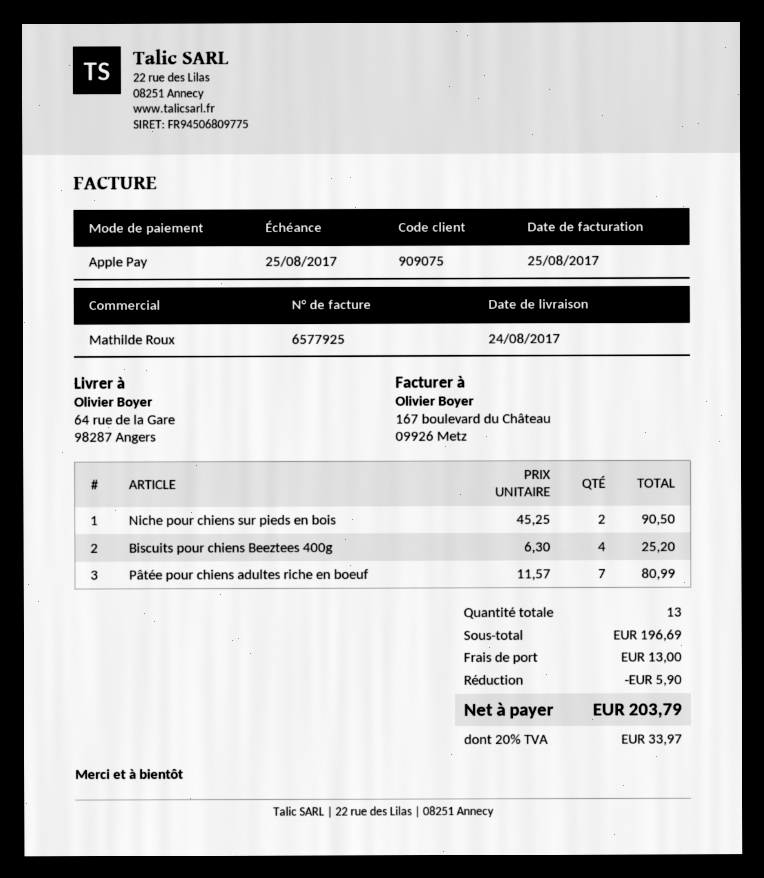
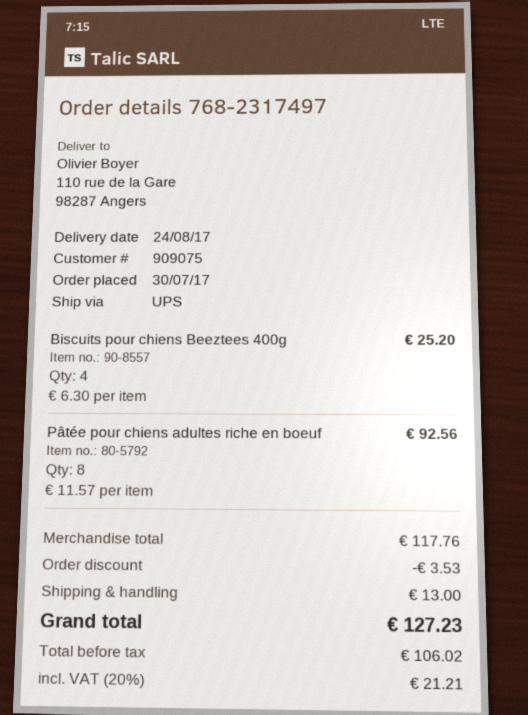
ship to: 64 rue de la Gare, 98287 Angers -> 110 rue de la Gare, 98287 Angers
Niche pour chiens sur pieds en bois: 2 x 45.25 = 90.50 -> none
Pâtée pour chiens adultes riche en boeuf: 7 x 11.57 = 80.99 -> 8 x 11.57 = 92.56
subtotal: 196.69 -> 117.76
discount: 5.90 -> 3.53
tax: 20% = 33.97 -> 20% = 21.21
total: 203.79 -> 127.23

